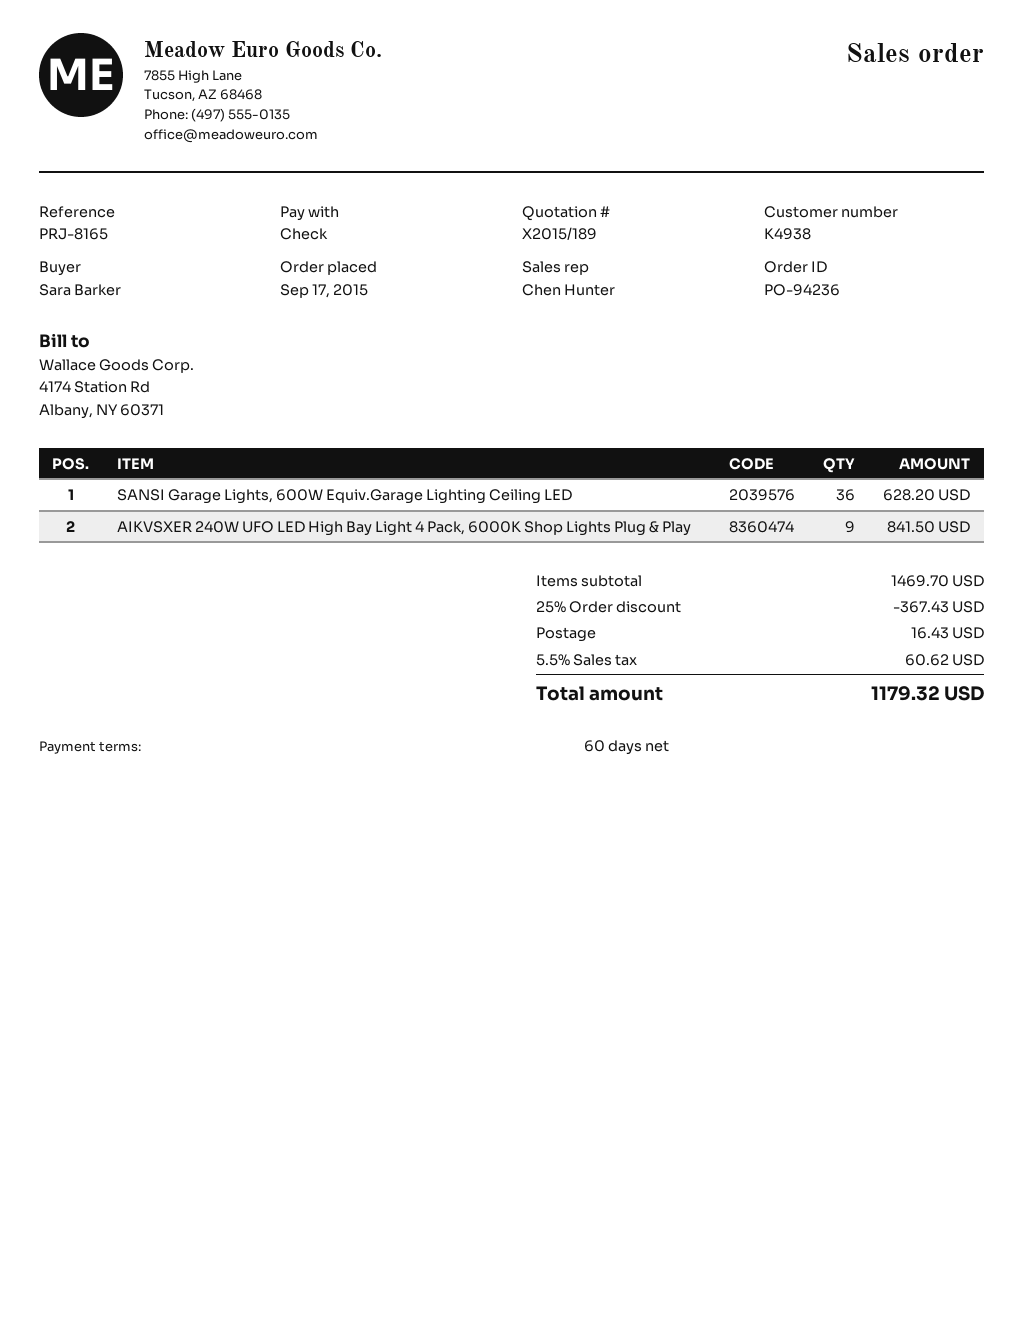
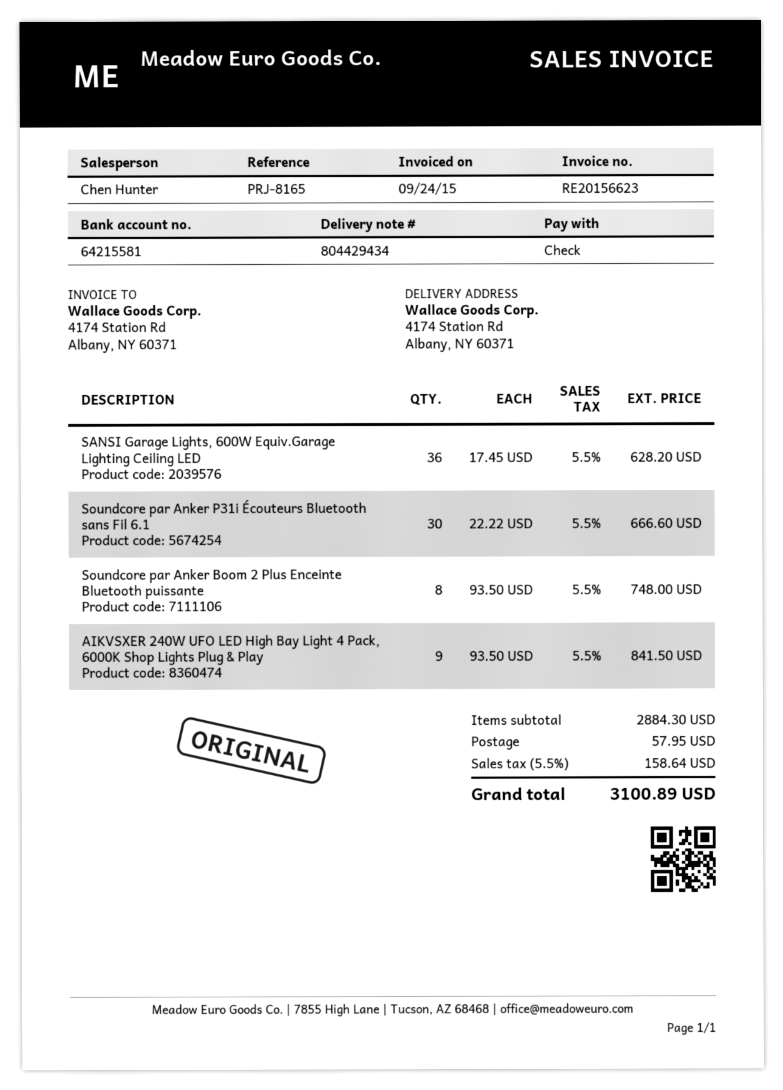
Soundcore par Anker P31i Écouteurs Bluetooth sans Fil 6.1: none -> 30 for 666.60
Soundcore par Anker Boom 2 Plus Enceinte Bluetooth puissante: none -> 8 for 748.00
subtotal: 1469.70 -> 2884.30
discount: 25% = 367.43 -> none
shipping: 16.43 -> 57.95
tax: 5.5% = 60.62 -> 5.5% = 158.64
total: 1179.32 -> 3100.89

